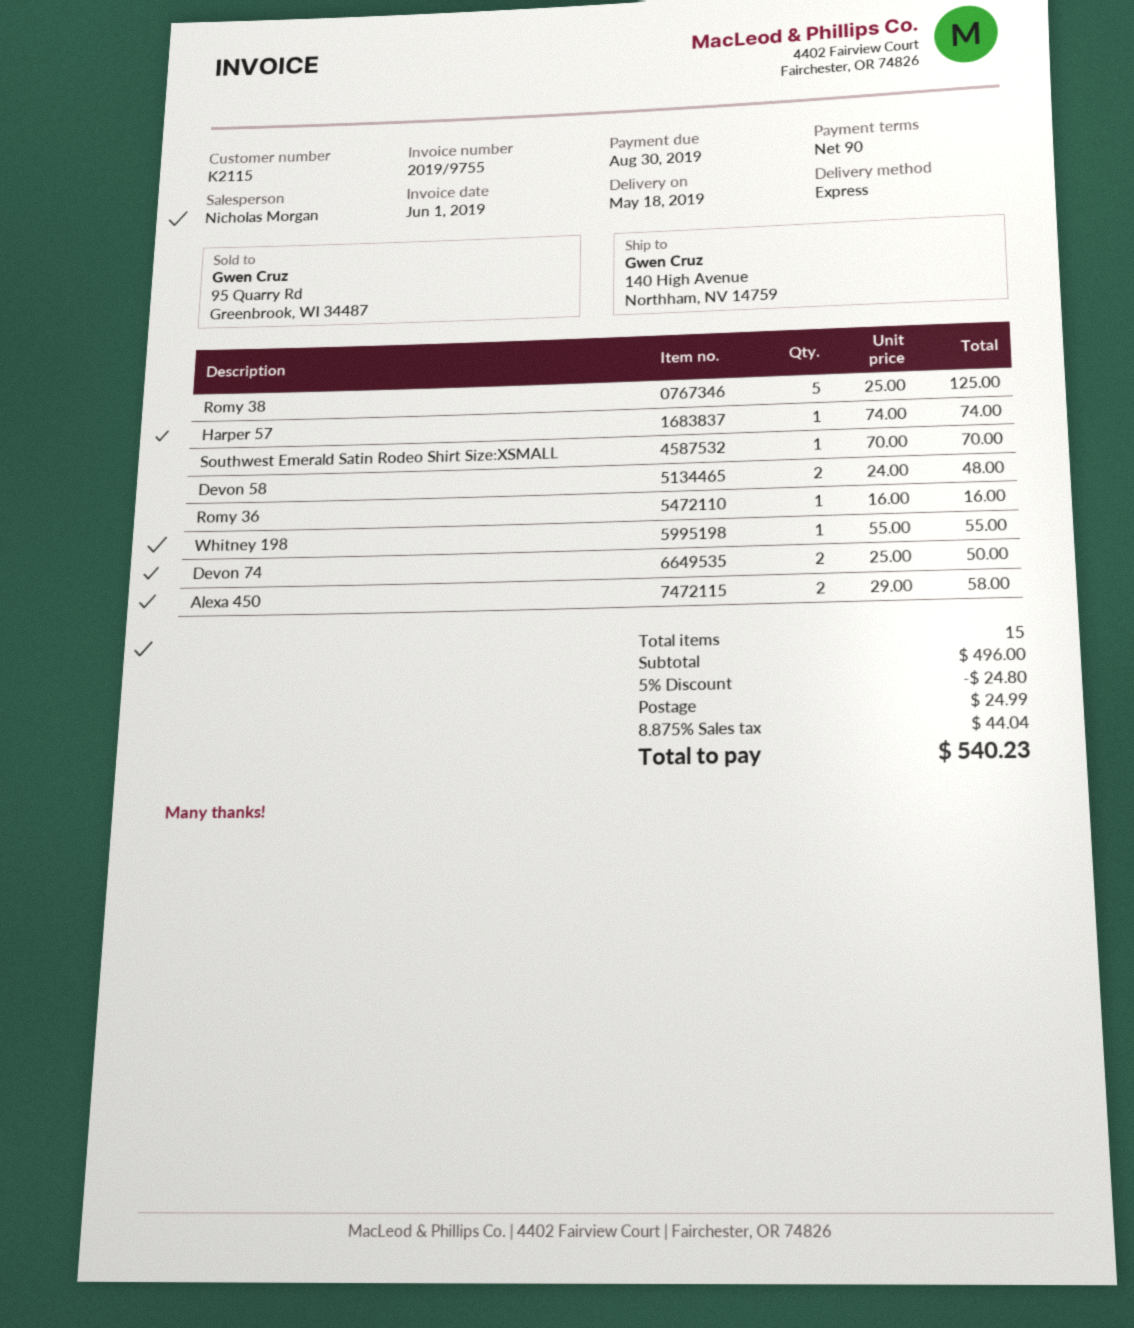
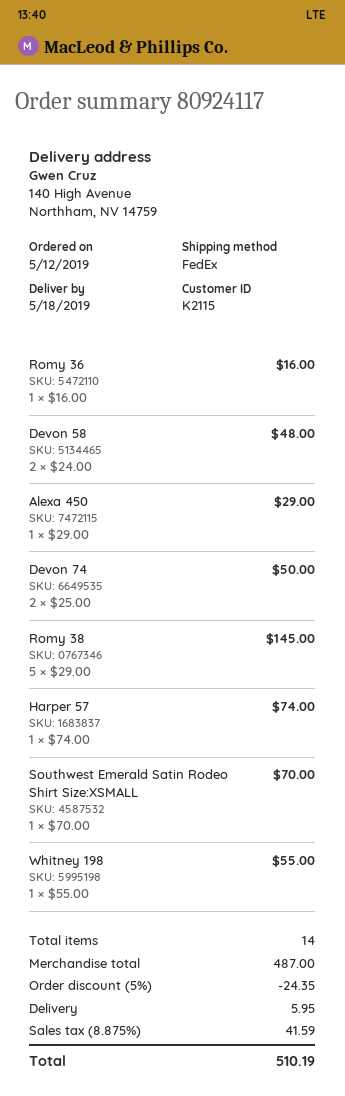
shipping method: express -> FedEx
Romy 38: 5 x 25.00 = 125.00 -> 5 x 29.00 = 145.00
Alexa 450: 2 x 29.00 = 58.00 -> 1 x 29.00 = 29.00
total quantity: 15 -> 14
subtotal: 496.00 -> 487.00
discount: 5% = 24.80 -> 5% = 24.35
shipping: 24.99 -> 5.95
tax: 8.875% = 44.04 -> 8.875% = 41.59
total: 540.23 -> 510.19

